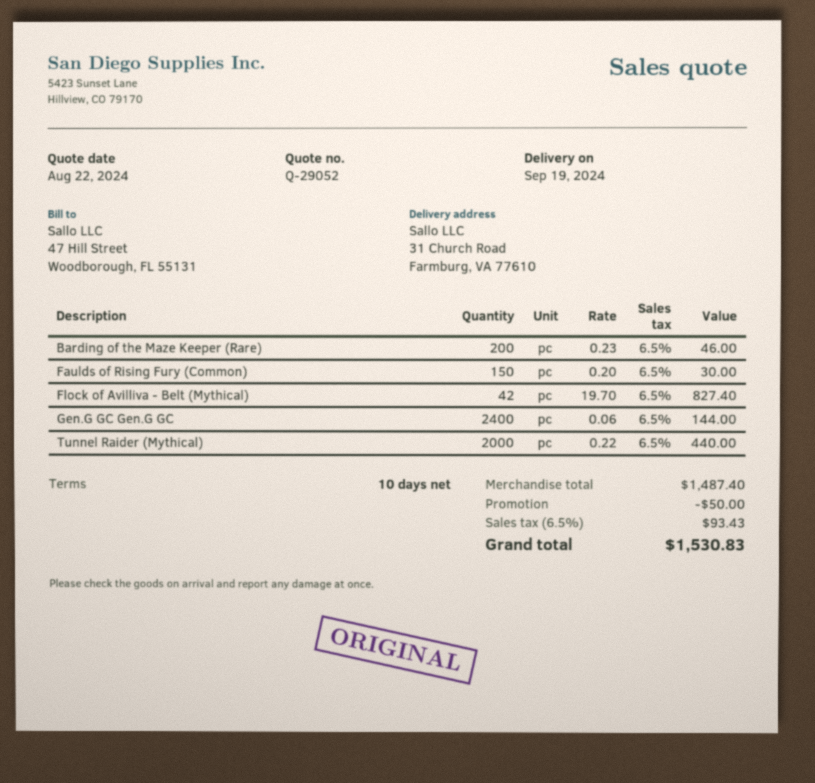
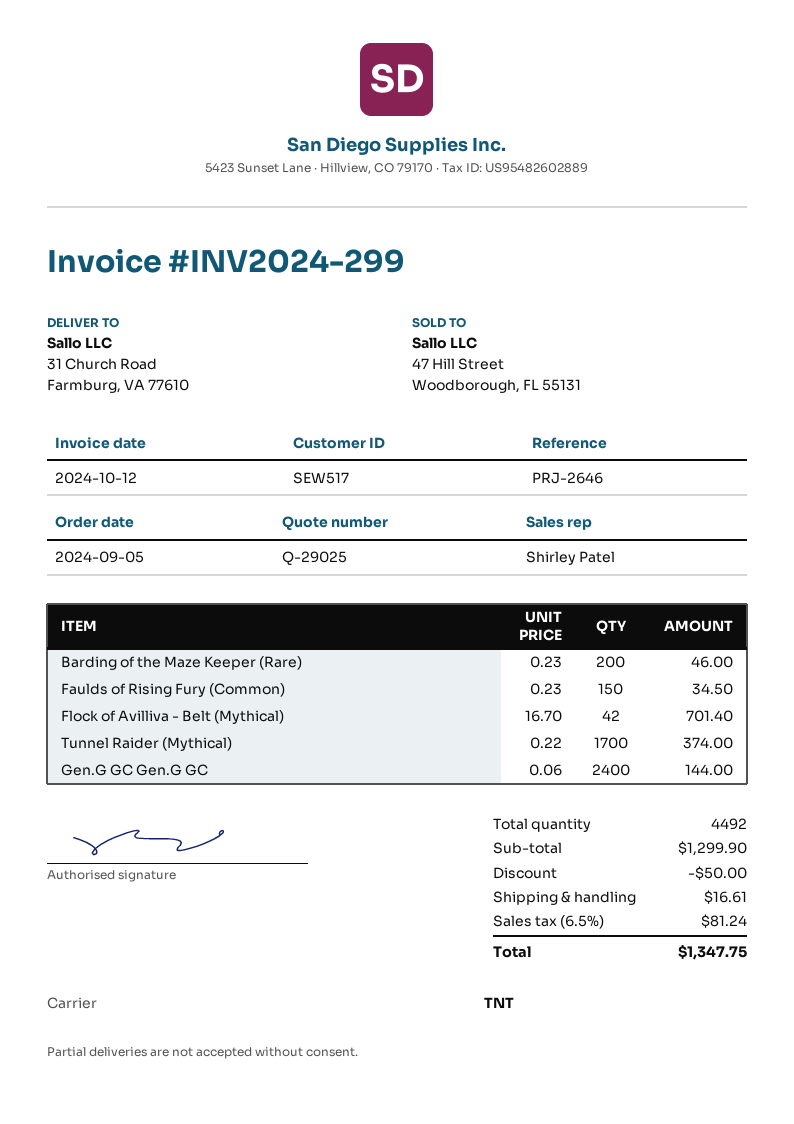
quote number: Q-29052 -> Q-29025
Faulds of Rising Fury (Common): 150 x 0.20 = 30.00 -> 150 x 0.23 = 34.50
Flock of Avilliva - Belt (Mythical): 42 x 19.70 = 827.40 -> 42 x 16.70 = 701.40
Tunnel Raider (Mythical): 2000 x 0.22 = 440.00 -> 1700 x 0.22 = 374.00
subtotal: 1487.40 -> 1299.90
shipping: none -> 16.61
tax: 6.5% = 93.43 -> 6.5% = 81.24
total: 1530.83 -> 1347.75

